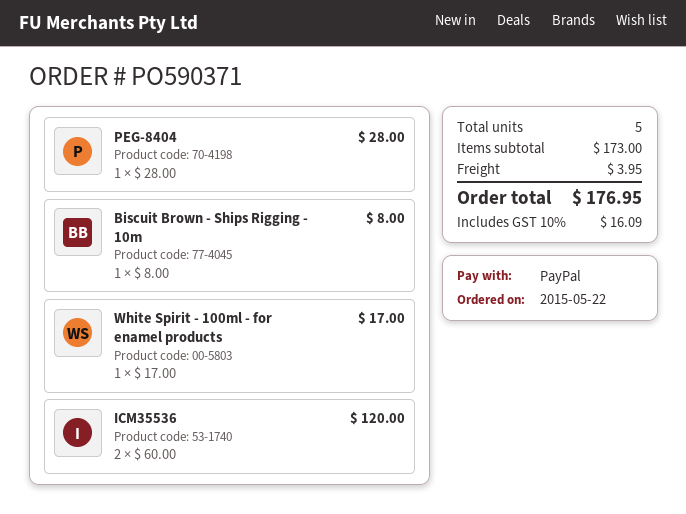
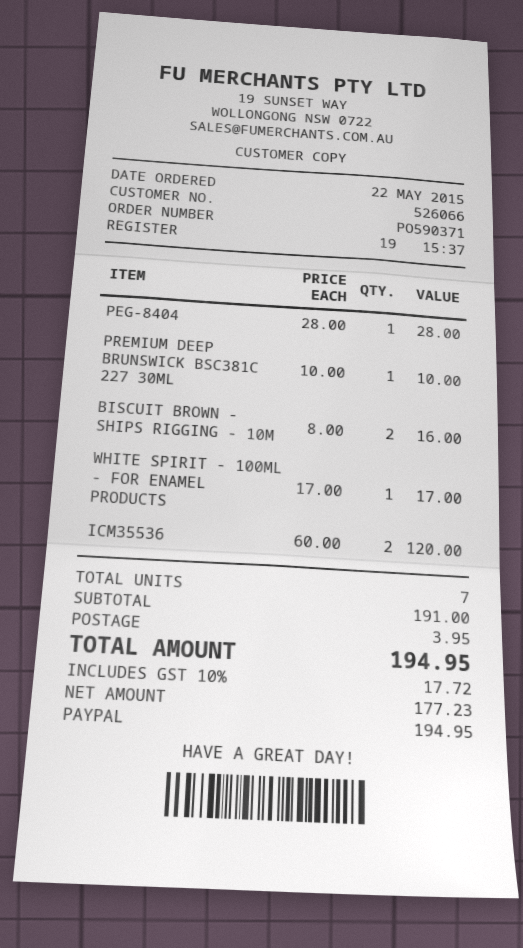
Biscuit Brown - Ships Rigging - 10m: 1 x 8.00 = 8.00 -> 2 x 8.00 = 16.00
PREMIUM DEEP BRUNSWICK BSC381C 227 30ML: none -> 1 x 10.00 = 10.00
total quantity: 5 -> 7
subtotal: 173.00 -> 191.00
tax: 10% = 16.09 -> 10% = 17.72
total: 176.95 -> 194.95

